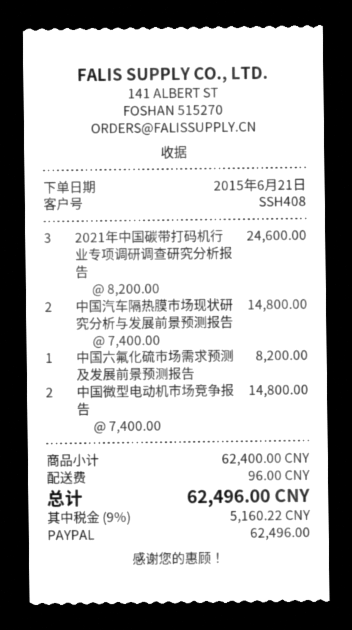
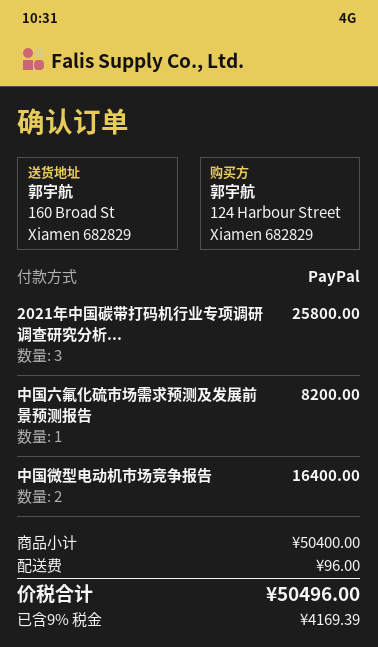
2021年中国碳带打码机行业专项调研调查研究分析报告: 3 for 24600.00 -> 3 for 25800.00
中国汽车隔热膜市场现状研究分析与发展前景预测报告: 2 for 14800.00 -> none
中国微型电动机市场竞争报告: 2 for 14800.00 -> 2 for 16400.00
subtotal: 62400.00 -> 50400.00
tax: 9% = 5160.22 -> 9% = 4169.39
total: 62496.00 -> 50496.00

